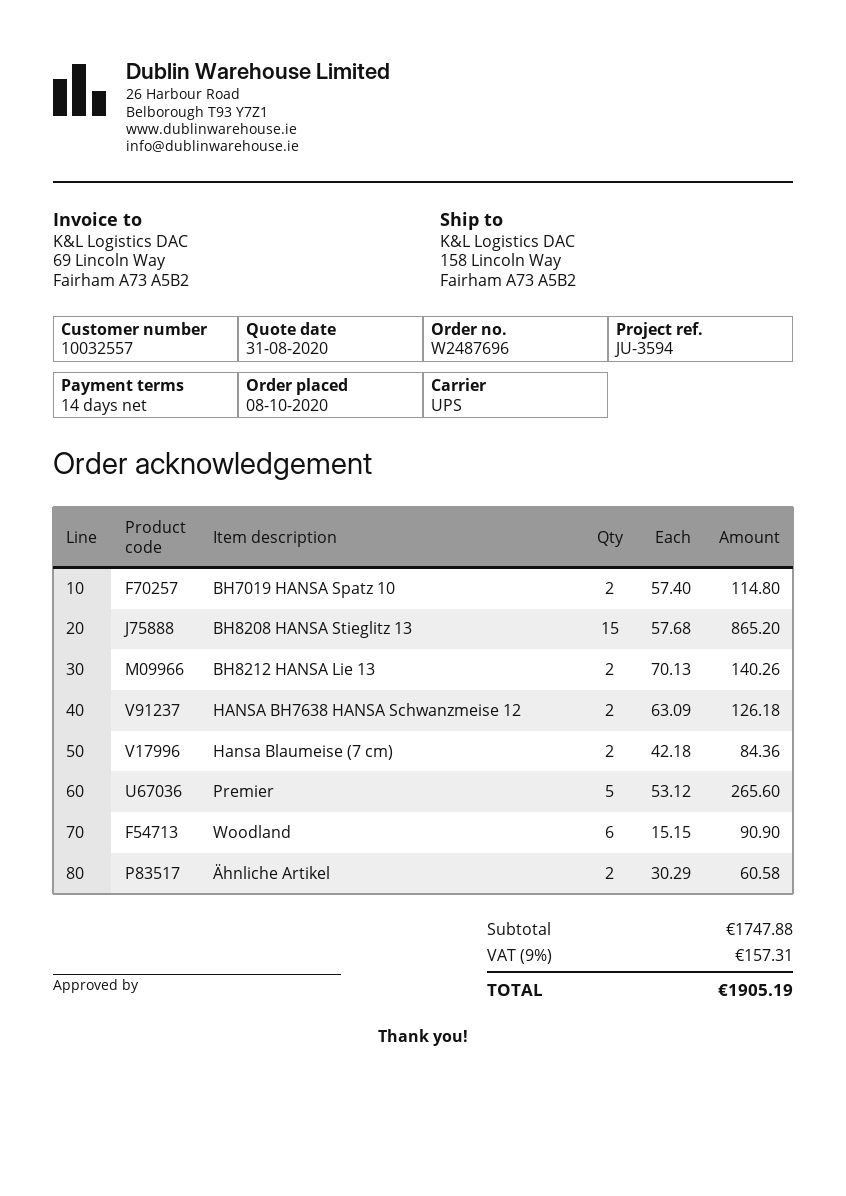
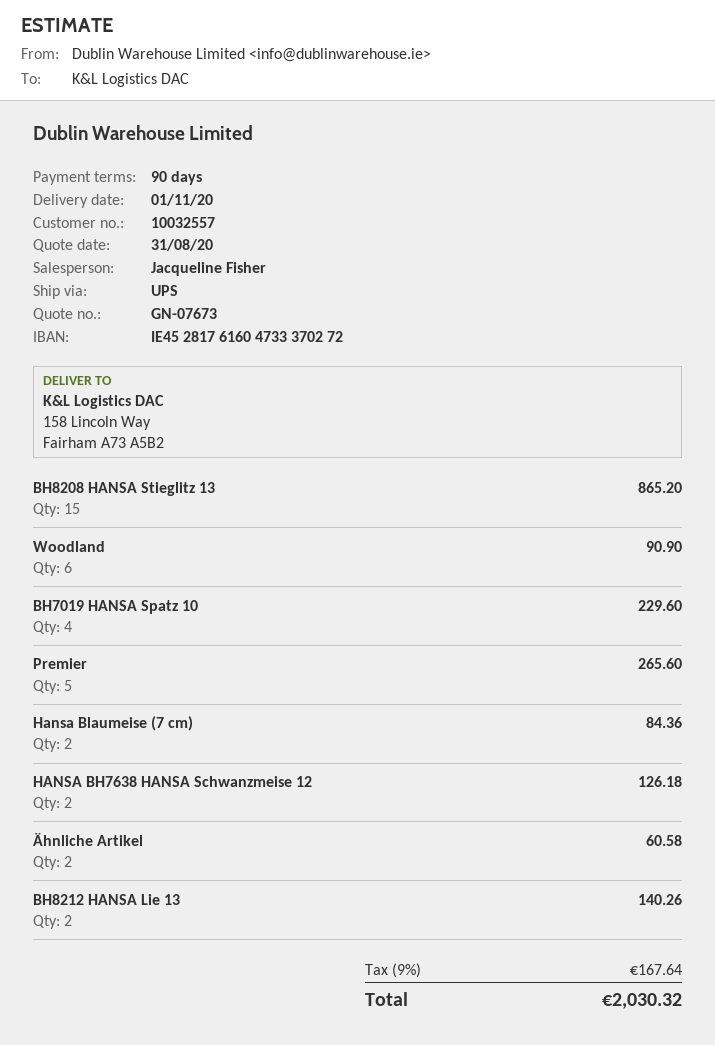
payment terms: 14 days -> 90 days
BH7019 HANSA Spatz 10: 2 for 114.80 -> 4 for 229.60
tax: 9% = 157.31 -> 9% = 167.64
total: 1905.19 -> 2030.32

